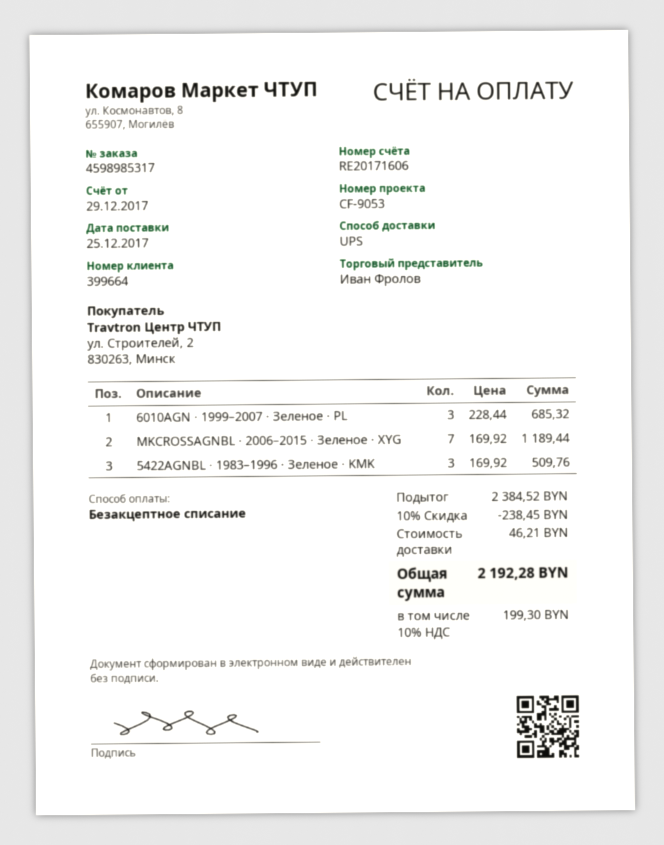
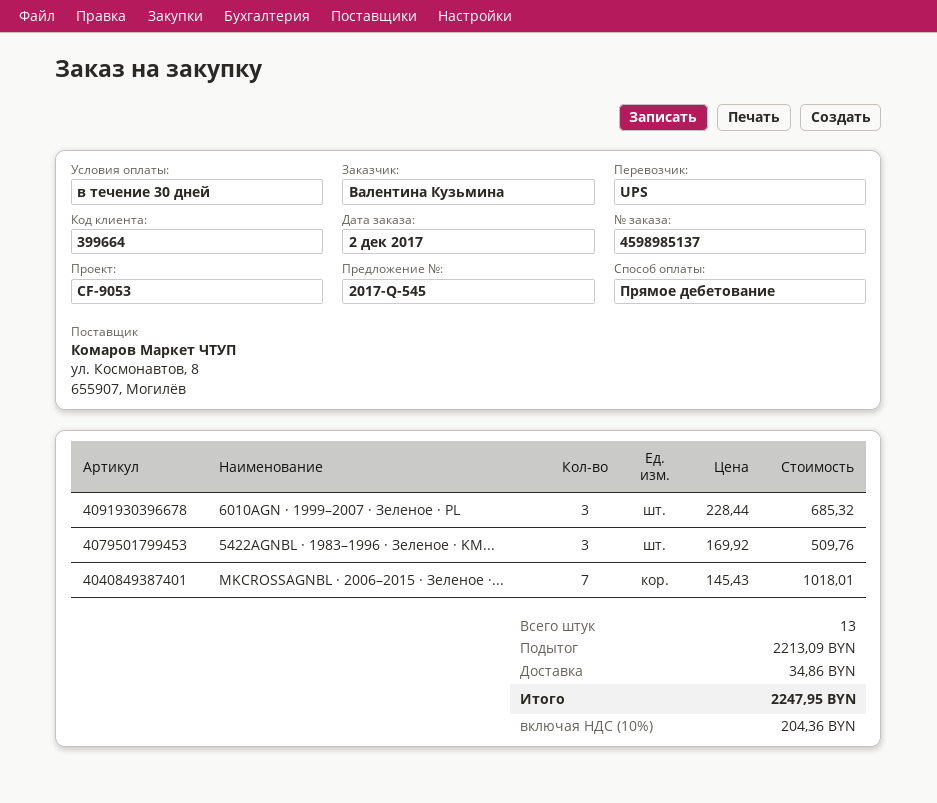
order number: 4598985317 -> 4598985137
MKCROSSAGNBL · 2006–2015 · Зеленое · XYG: 7 x 169.92 = 1189.44 -> 7 x 145.43 = 1018.01
subtotal: 2384.52 -> 2213.09
discount: 10% = 238.45 -> none
shipping: 46.21 -> 34.86
tax: 10% = 199.30 -> 10% = 204.36
total: 2192.28 -> 2247.95

